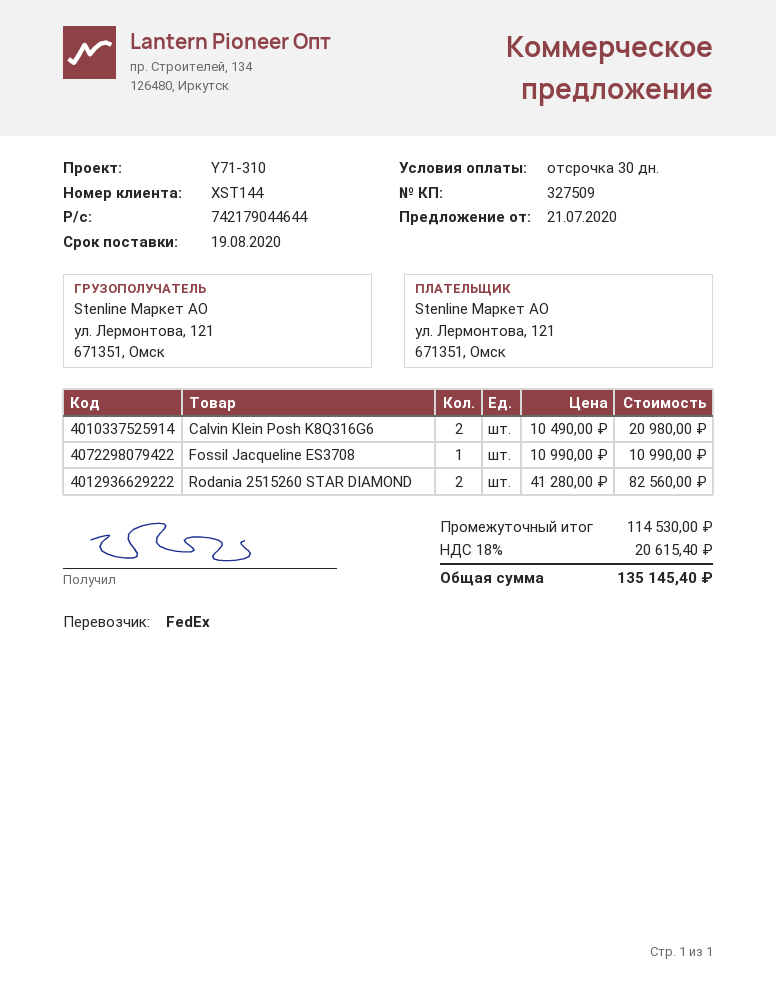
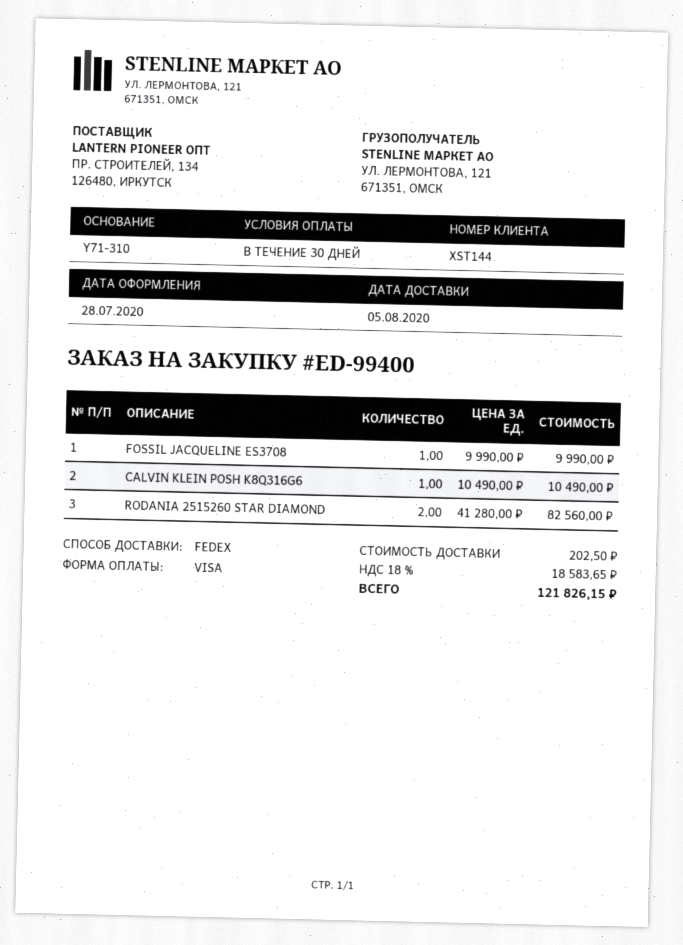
delivery date: 2020-08-19 -> 2020-08-05
Calvin Klein Posh K8Q316G6: 2 x 10490.00 = 20980.00 -> 1 x 10490.00 = 10490.00
Fossil Jacqueline ES3708: 1 x 10990.00 = 10990.00 -> 1 x 9990.00 = 9990.00
shipping: none -> 202.50
tax: 18% = 20615.40 -> 18% = 18583.65
total: 135145.40 -> 121826.15

